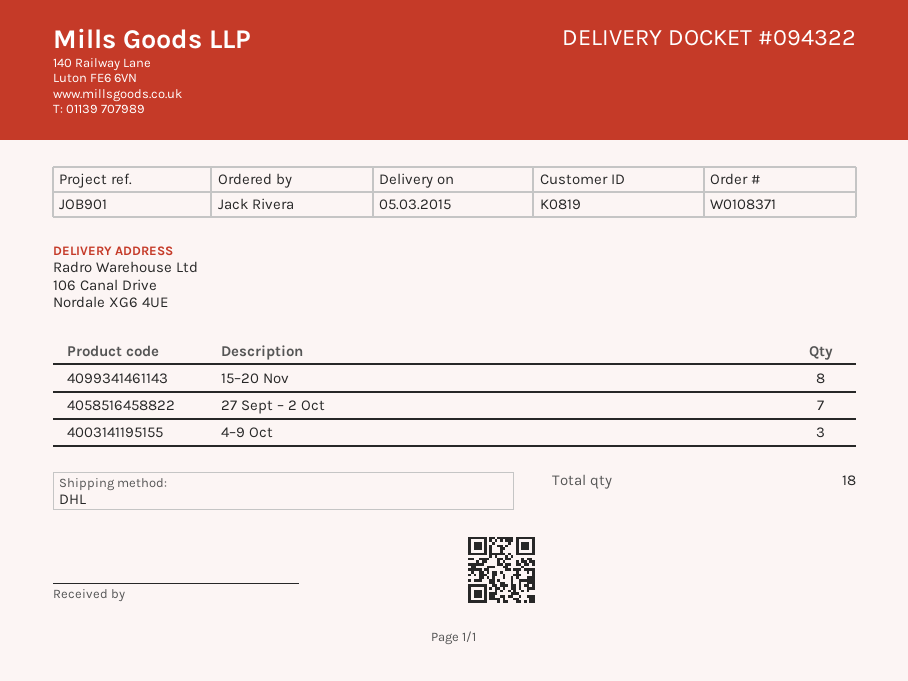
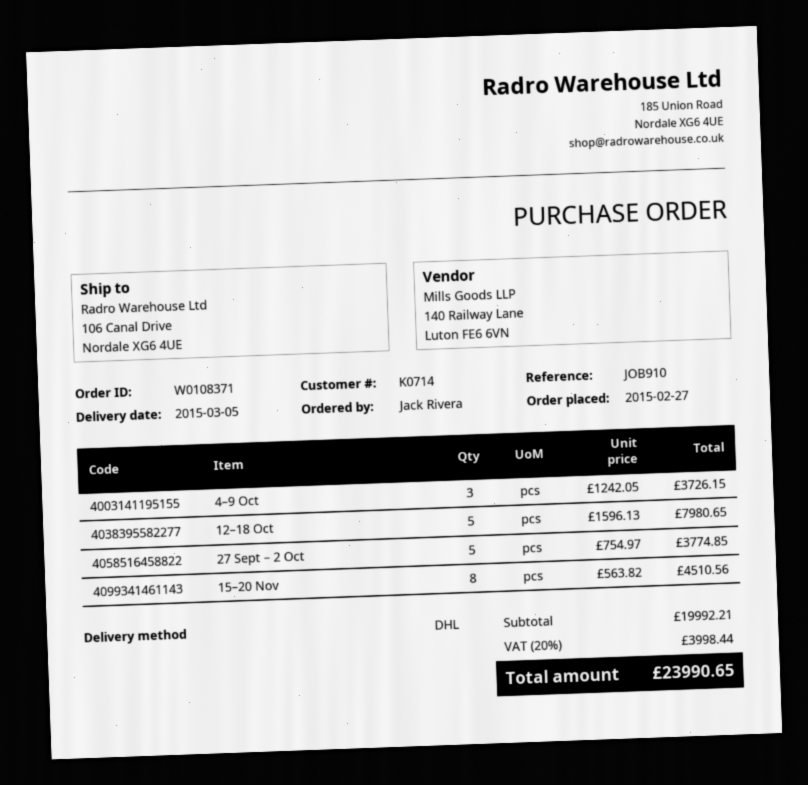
customer number: K0819 -> K0714
reference: JOB901 -> JOB910
27 Sept – 2 Oct: 7 -> 5
12–18 Oct: none -> 5

